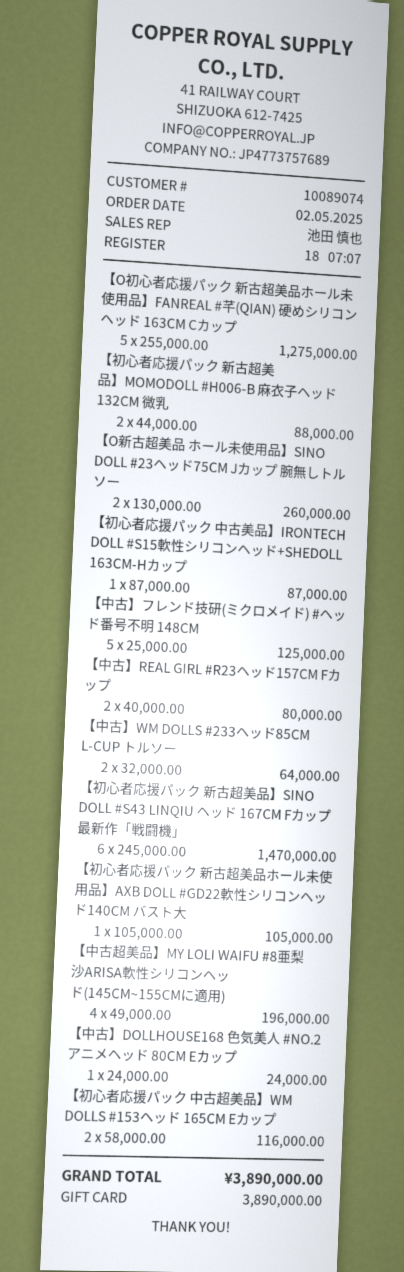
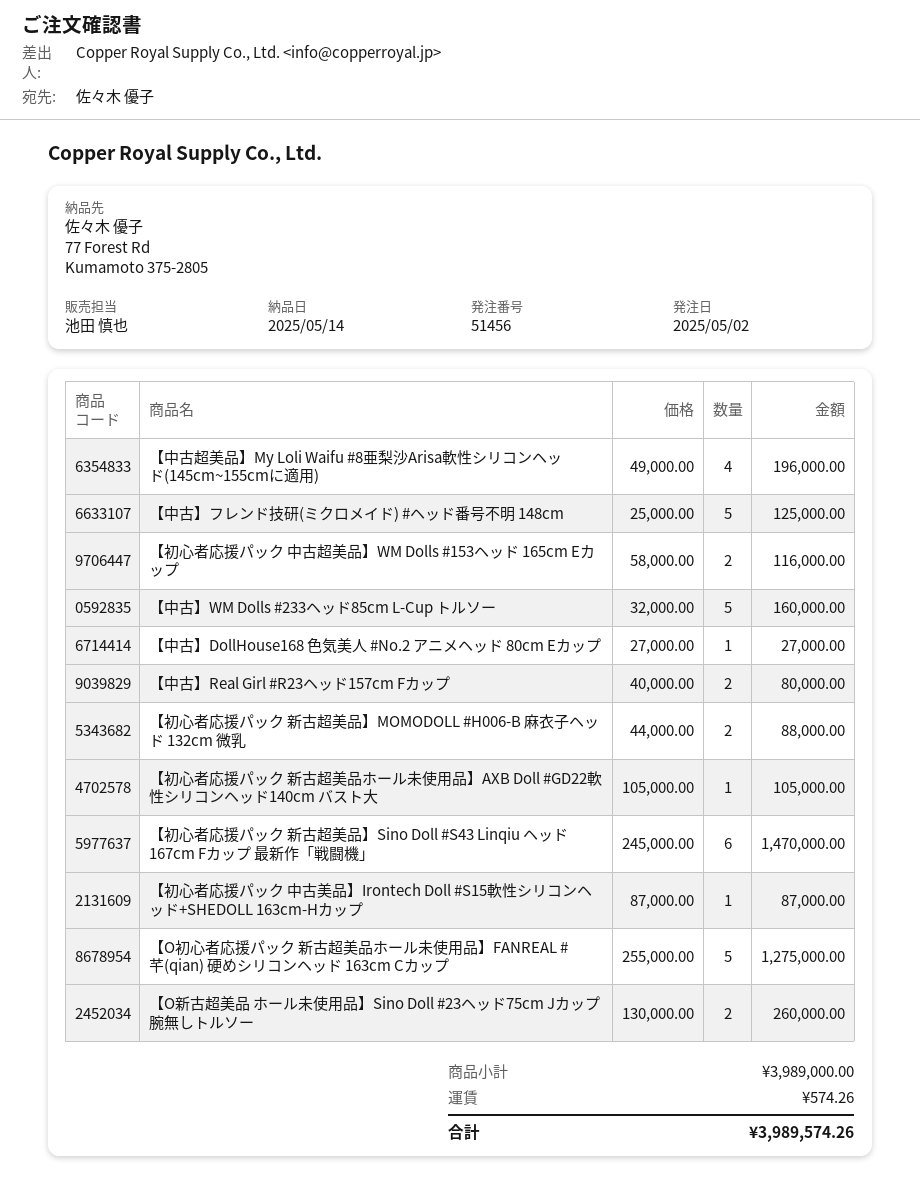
【中古】WM DOLLS #233ヘッド85CM L-CUP トルソー: 2 x 32000.00 = 64000.00 -> 5 x 32000.00 = 160000.00
【中古】DOLLHOUSE168 色気美人 #NO.2 アニメヘッド 80CM Eカップ: 1 x 24000.00 = 24000.00 -> 1 x 27000.00 = 27000.00
shipping: none -> 574.26
total: 3890000.00 -> 3989574.26

